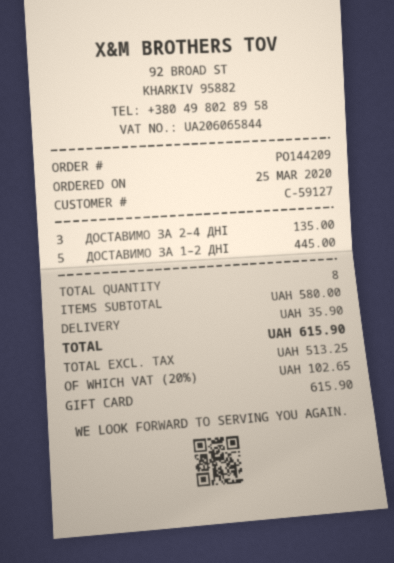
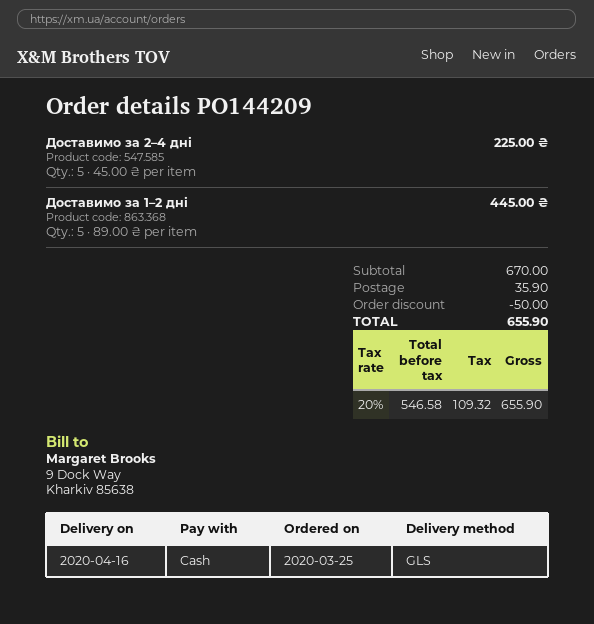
payment method: gift card -> cash
ДОСТАВИМО ЗА 2–4 ДНІ: 3 for 135.00 -> 5 for 225.00
subtotal: 580.00 -> 670.00
discount: none -> 50.00
net: 513.25 -> 546.58
tax: 20% = 102.65 -> 20% = 109.32
total: 615.90 -> 655.90

